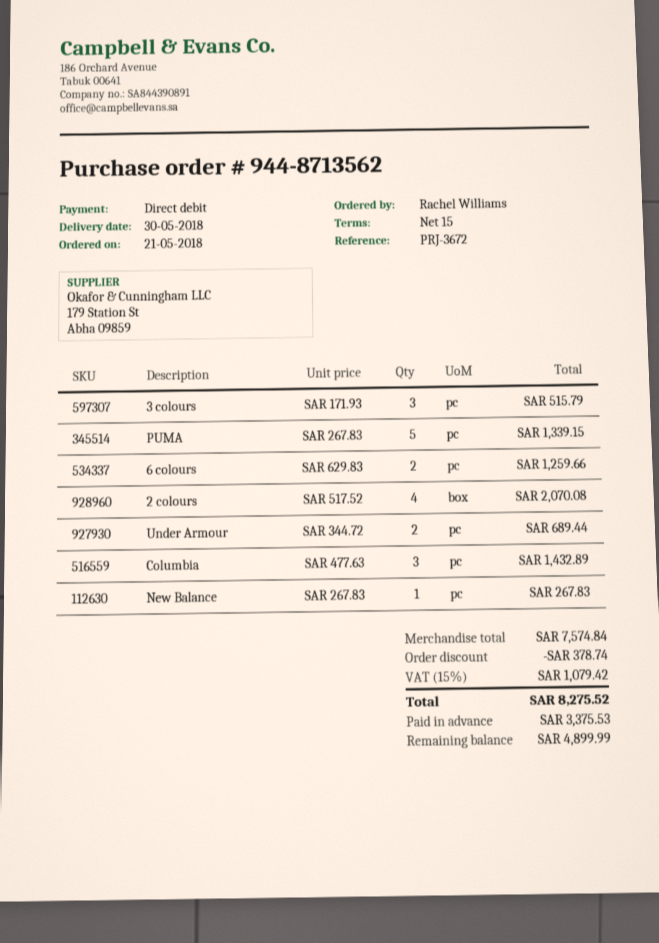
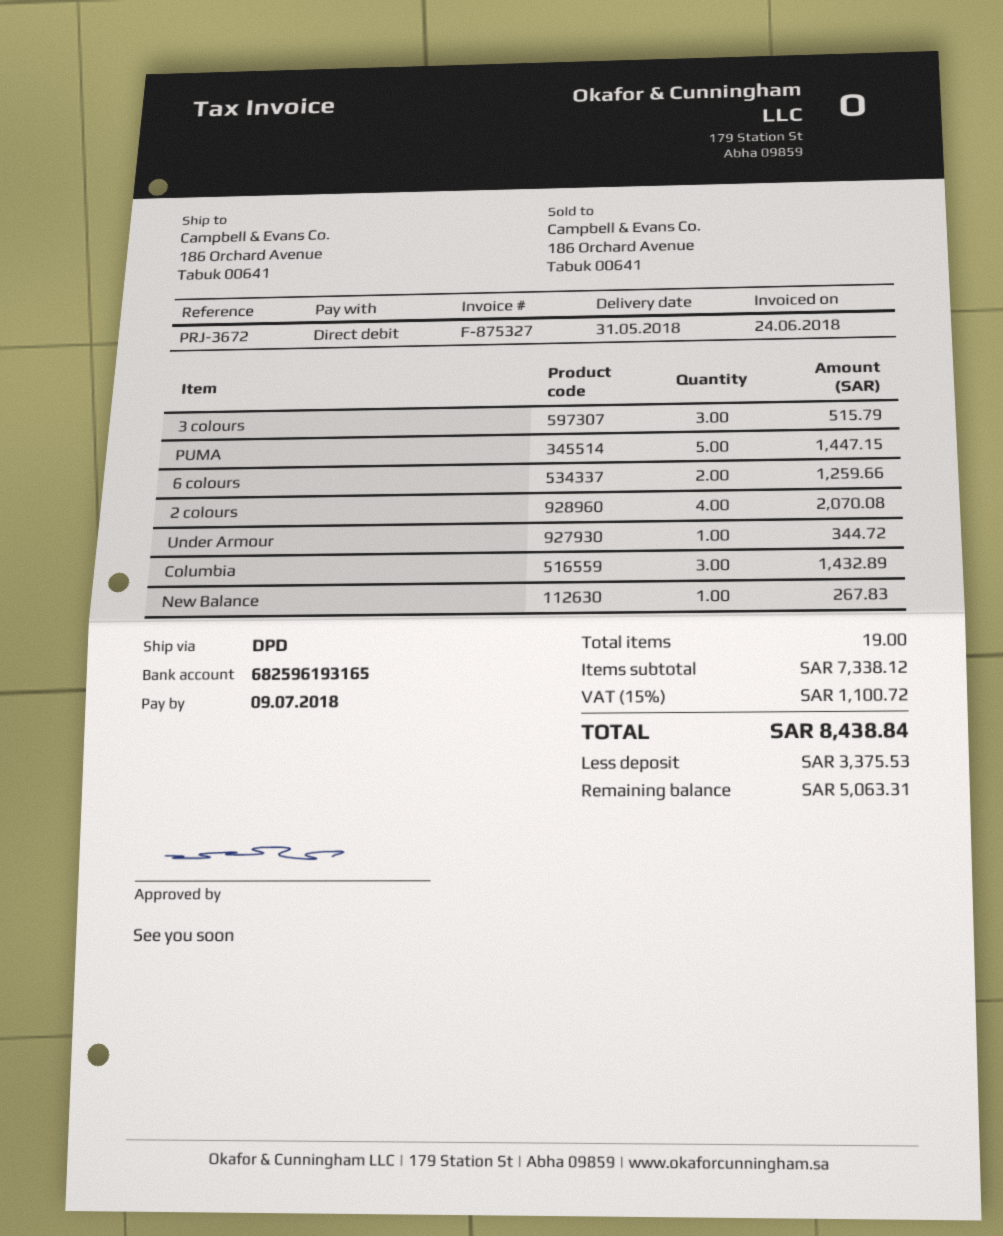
delivery date: 2018-05-30 -> 2018-05-31
PUMA: 5 for 1339.15 -> 5 for 1447.15
Under Armour: 2 for 689.44 -> 1 for 344.72
subtotal: 7574.84 -> 7338.12
discount: 378.74 -> none
tax: 15% = 1079.42 -> 15% = 1100.72
total: 8275.52 -> 8438.84
balance: 4899.99 -> 5063.31

